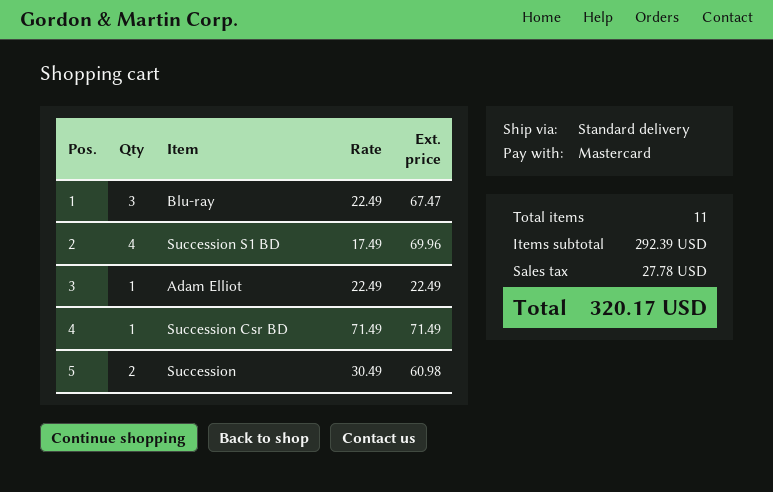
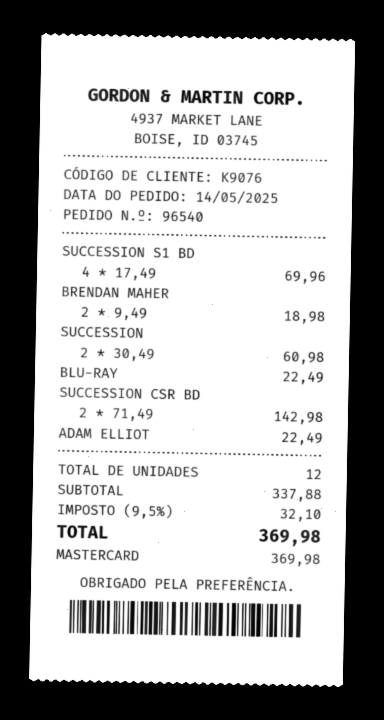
Blu-ray: 3 x 22.49 = 67.47 -> 1 x 22.49 = 22.49
Succession Csr BD: 1 x 71.49 = 71.49 -> 2 x 71.49 = 142.98
BRENDAN MAHER: none -> 2 x 9.49 = 18.98
total quantity: 11 -> 12
subtotal: 292.39 -> 337.88
tax: 27.78 -> 32.10
total: 320.17 -> 369.98

